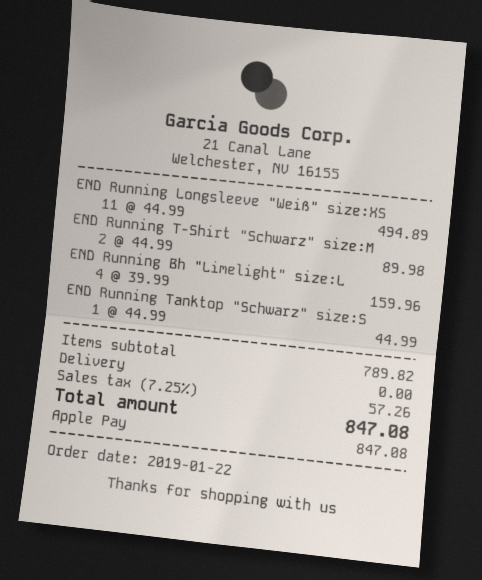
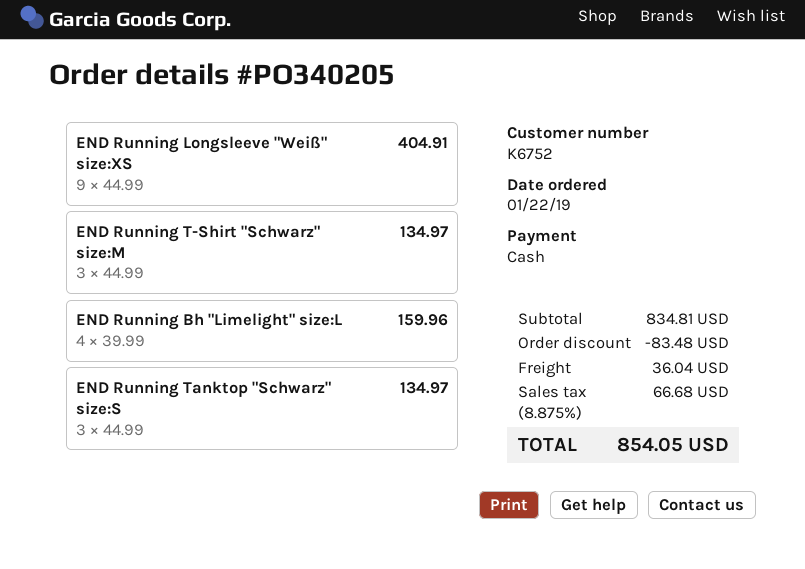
payment method: Apple Pay -> cash
END Running Longsleeve "Weiß" size:XS: 11 x 44.99 = 494.89 -> 9 x 44.99 = 404.91
END Running T-Shirt "Schwarz" size:M: 2 x 44.99 = 89.98 -> 3 x 44.99 = 134.97
END Running Tanktop "Schwarz" size:S: 1 x 44.99 = 44.99 -> 3 x 44.99 = 134.97
subtotal: 789.82 -> 834.81
discount: none -> 83.48
shipping: 0.00 -> 36.04
tax: 7.25% = 57.26 -> 8.875% = 66.68
total: 847.08 -> 854.05

